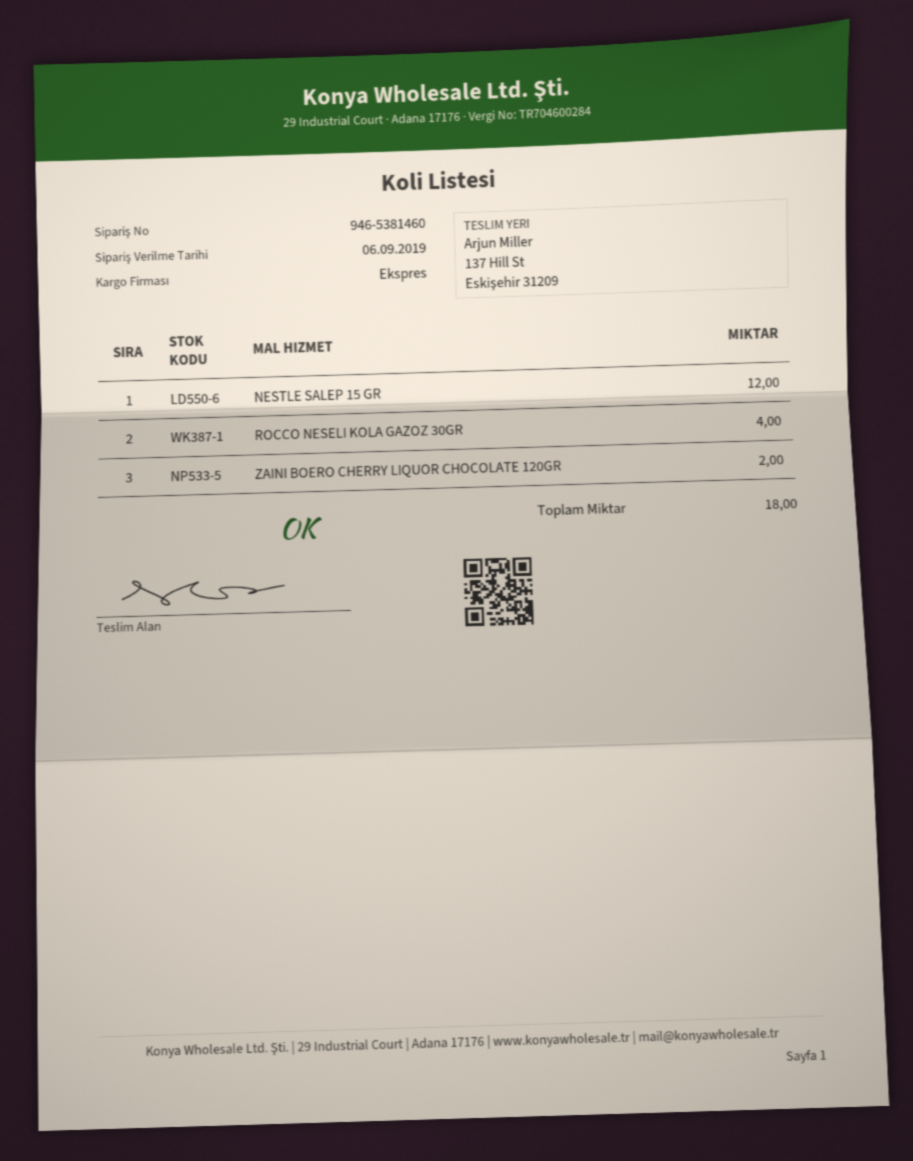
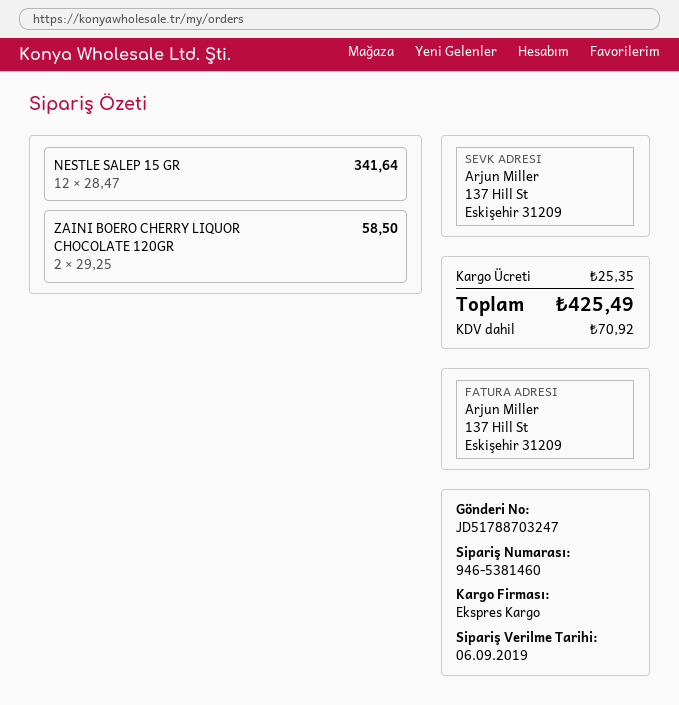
ROCCO NESELI KOLA GAZOZ 30GR: 4 -> none

